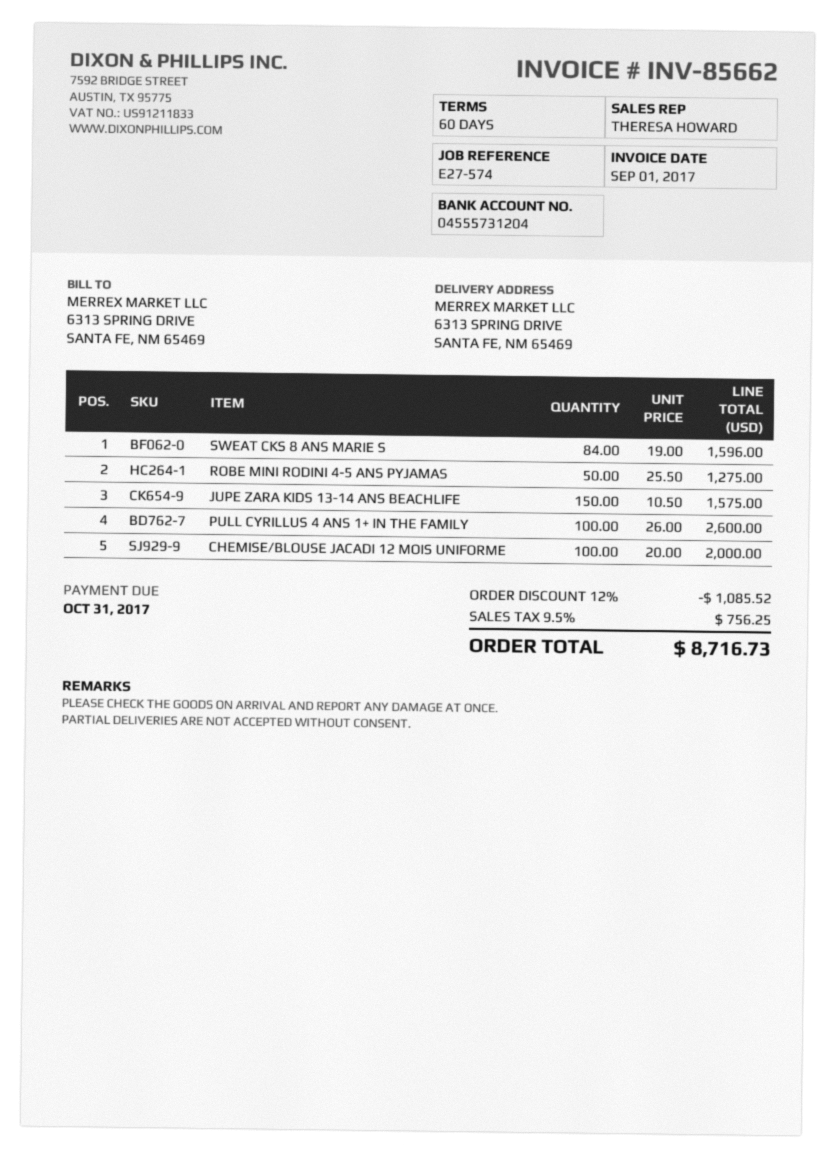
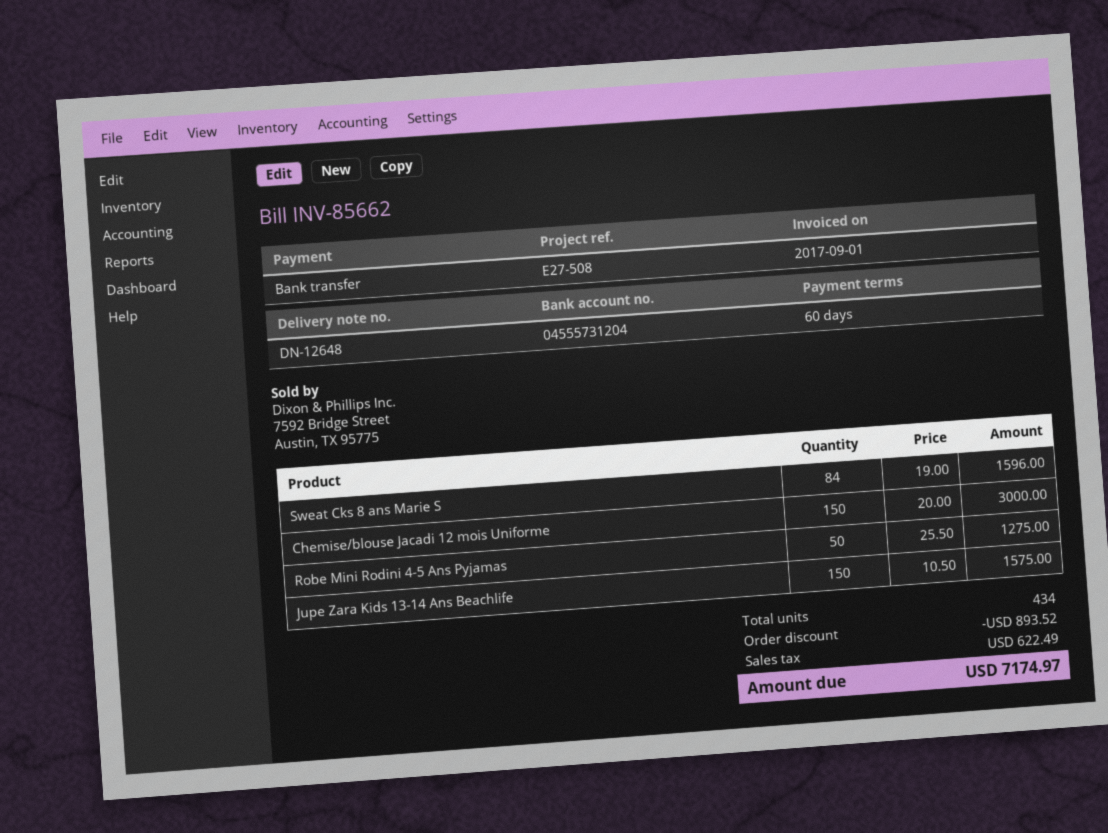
reference: E27-574 -> E27-508
PULL CYRILLUS 4 ANS 1+ IN THE FAMILY: 100 x 26.00 = 2600.00 -> none
CHEMISE/BLOUSE JACADI 12 MOIS UNIFORME: 100 x 20.00 = 2000.00 -> 150 x 20.00 = 3000.00
discount: 1085.52 -> 893.52
tax: 756.25 -> 622.49
total: 8716.73 -> 7174.97

